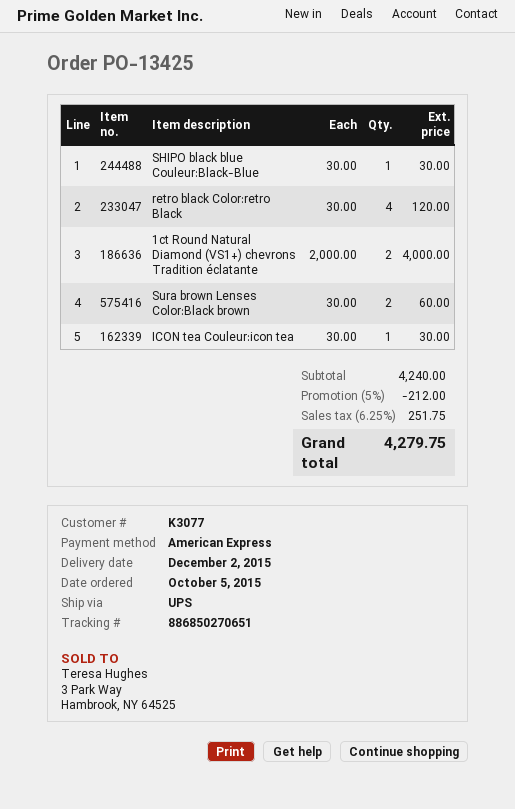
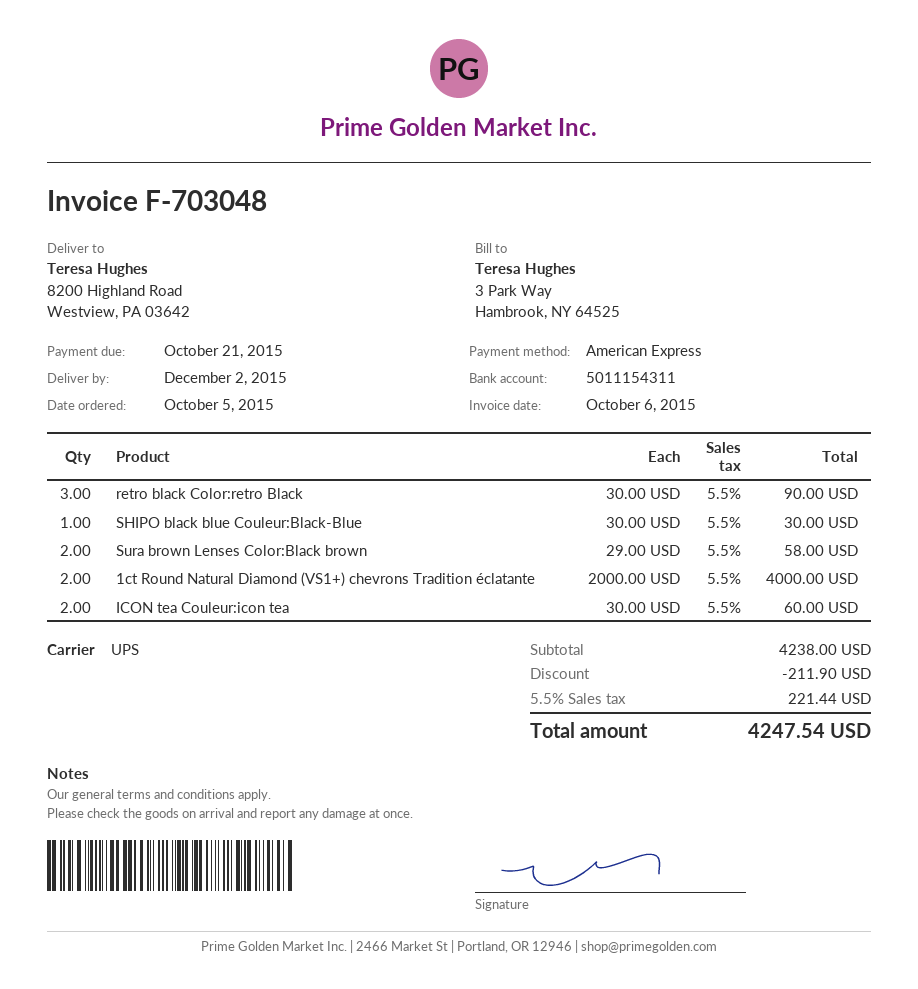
retro black Color:retro Black: 4 x 30.00 = 120.00 -> 3 x 30.00 = 90.00
Sura brown Lenses Color:Black brown: 2 x 30.00 = 60.00 -> 2 x 29.00 = 58.00
ICON tea Couleur:icon tea: 1 x 30.00 = 30.00 -> 2 x 30.00 = 60.00
subtotal: 4240.00 -> 4238.00
discount: 212.00 -> 211.90
tax: 6.25% = 251.75 -> 5.5% = 221.44
total: 4279.75 -> 4247.54

